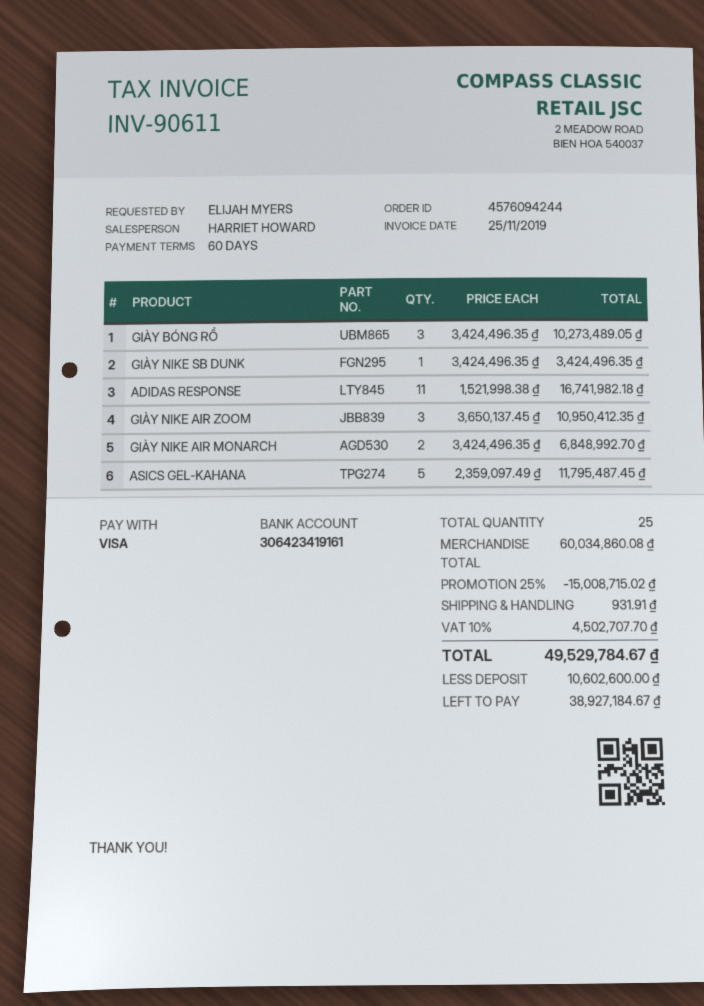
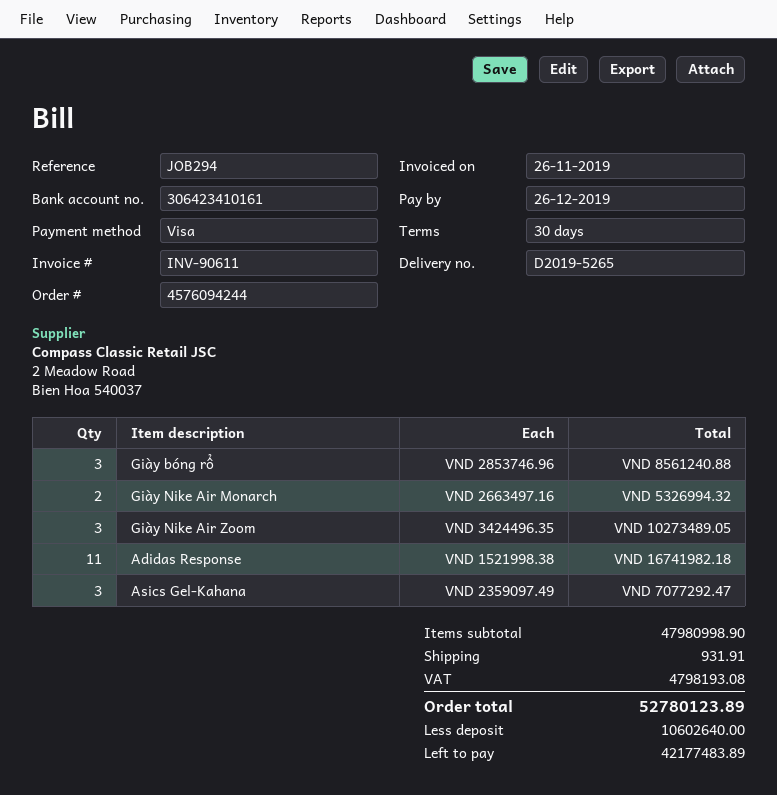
invoice date: 2019-11-25 -> 2019-11-26
payment terms: 60 days -> 30 days
bank account: 306423419161 -> 306423410161
GIÀY BÓNG RỔ: 3 x 3424496.35 = 10273489.05 -> 3 x 2853746.96 = 8561240.88
GIÀY NIKE SB DUNK: 1 x 3424496.35 = 3424496.35 -> none
GIÀY NIKE AIR ZOOM: 3 x 3650137.45 = 10950412.35 -> 3 x 3424496.35 = 10273489.05
GIÀY NIKE AIR MONARCH: 2 x 3424496.35 = 6848992.70 -> 2 x 2663497.16 = 5326994.32
ASICS GEL-KAHANA: 5 x 2359097.49 = 11795487.45 -> 3 x 2359097.49 = 7077292.47
subtotal: 60034860.08 -> 47980998.90
discount: 25% = 15008715.02 -> none
tax: 4502707.70 -> 4798193.08
total: 49529784.67 -> 52780123.89
deposit: 10602600.00 -> 10602640.00
balance: 38927184.67 -> 42177483.89

